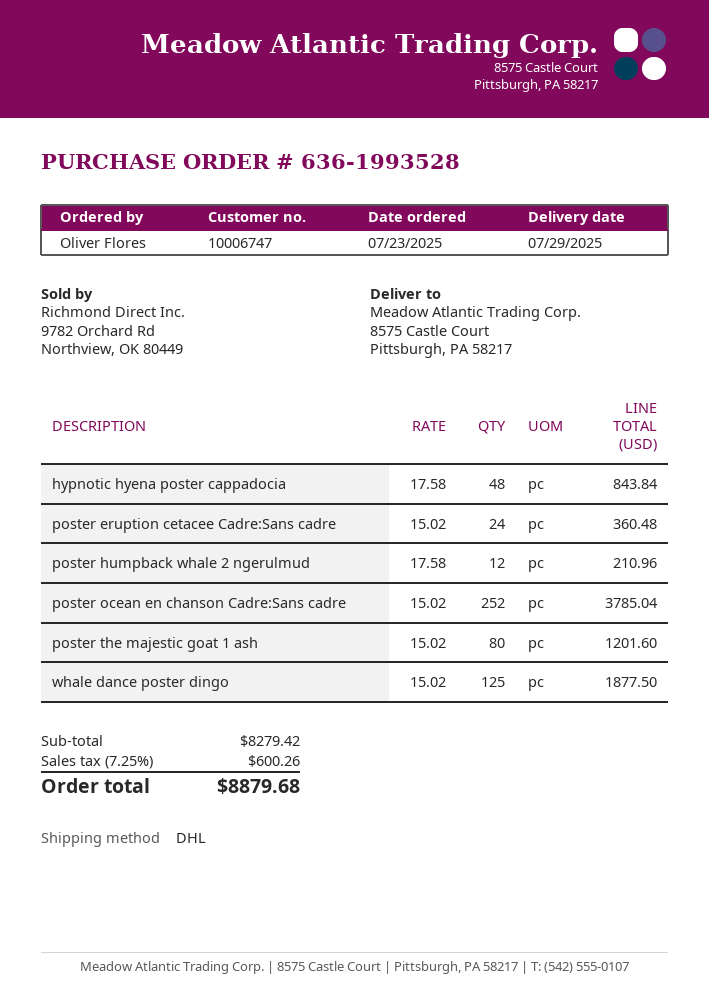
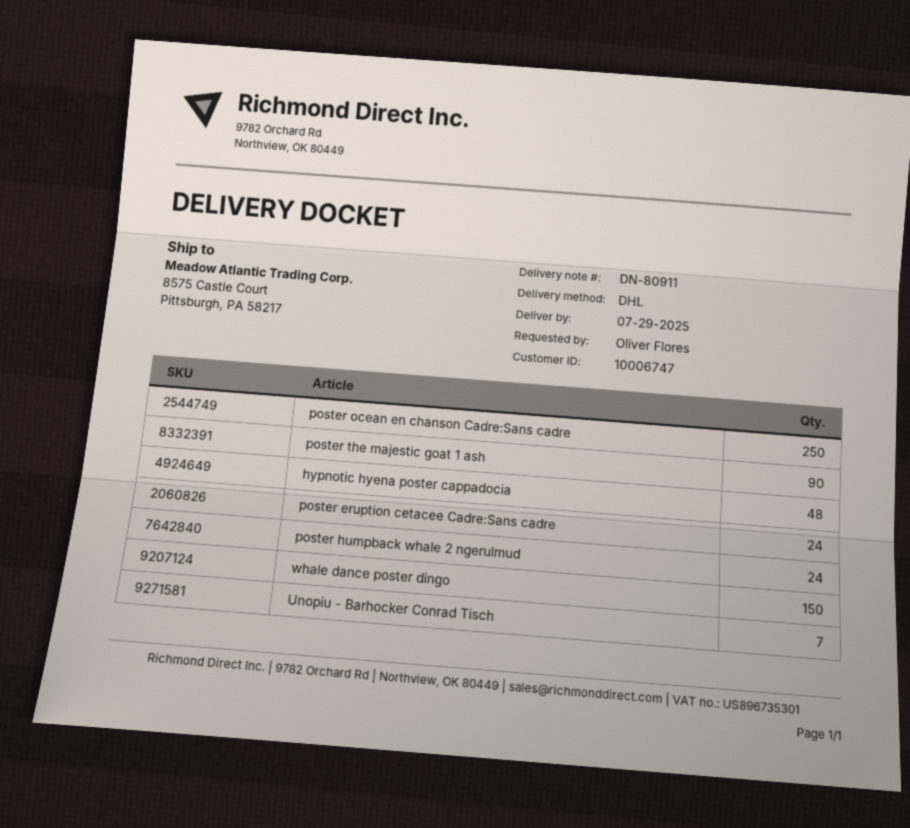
poster humpback whale 2 ngerulmud: 12 -> 24
poster ocean en chanson Cadre:Sans cadre: 252 -> 250
poster the majestic goat 1 ash: 80 -> 90
whale dance poster dingo: 125 -> 150
Unopiu - Barhocker Conrad Tisch: none -> 7

